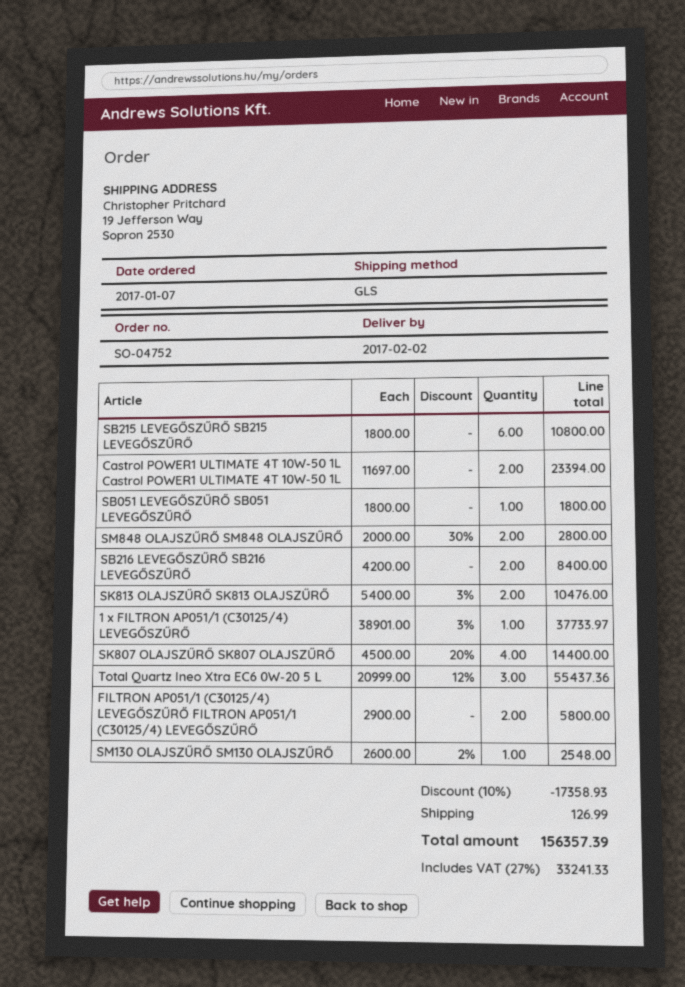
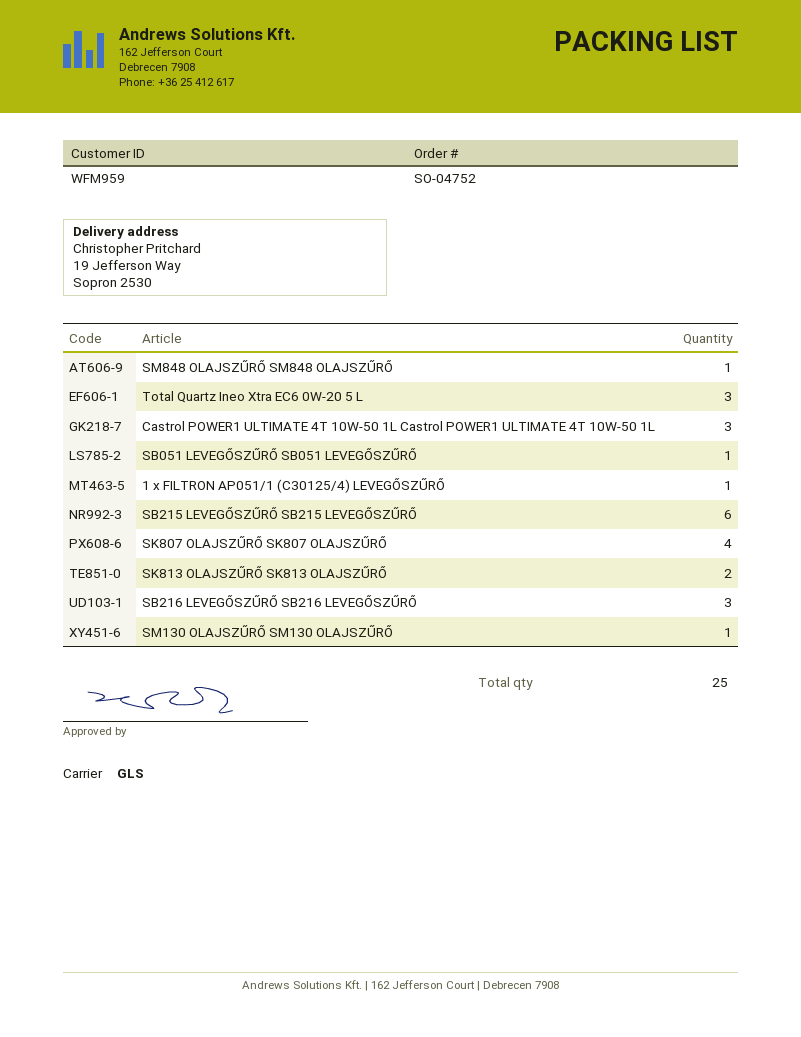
Castrol POWER1 ULTIMATE 4T 10W-50 1L Castrol POWER1 ULTIMATE 4T 10W-50 1L: 2 -> 3
SM848 OLAJSZŰRŐ SM848 OLAJSZŰRŐ: 2 -> 1
SB216 LEVEGŐSZŰRŐ SB216 LEVEGŐSZŰRŐ: 2 -> 3
FILTRON AP051/1 (C30125/4) LEVEGŐSZŰRŐ FILTRON AP051/1 (C30125/4) LEVEGŐSZŰRŐ: 2 -> none

